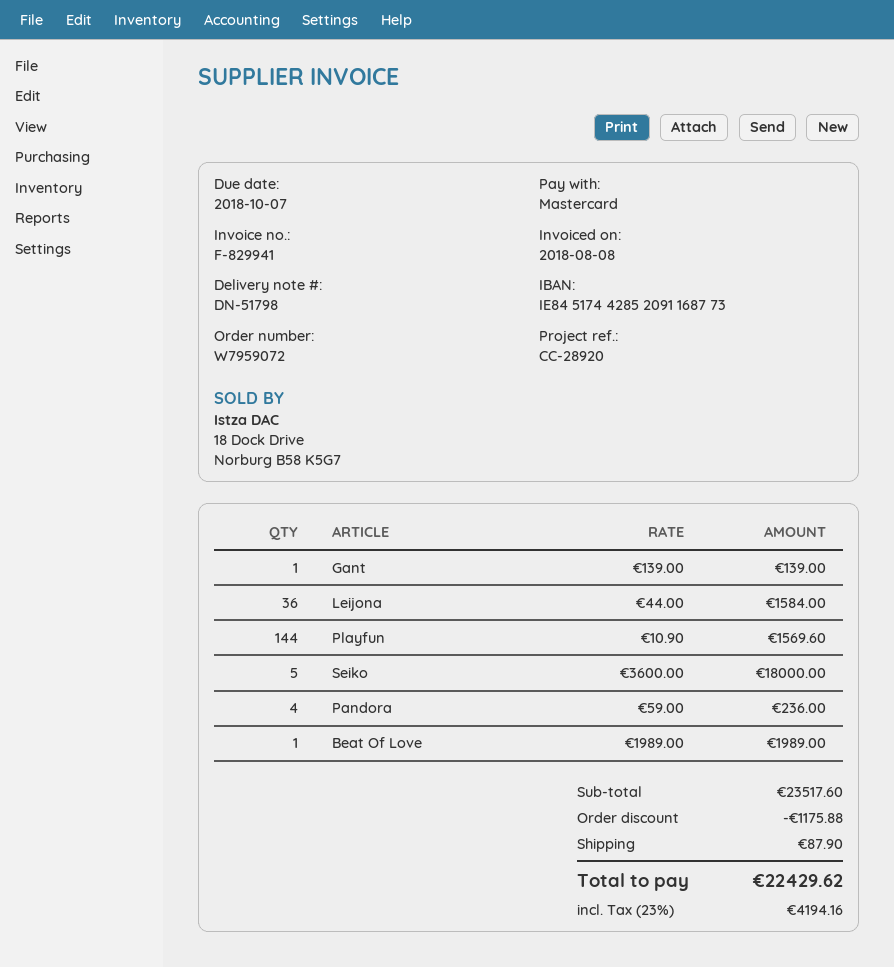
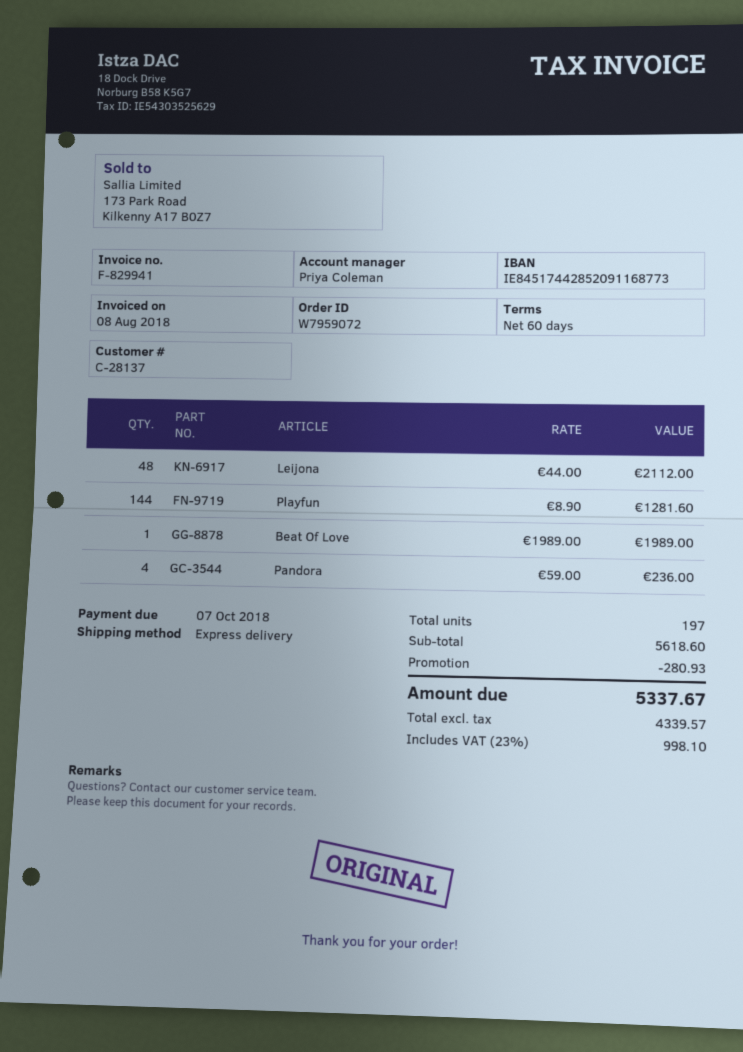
Gant: 1 x 139.00 = 139.00 -> none
Leijona: 36 x 44.00 = 1584.00 -> 48 x 44.00 = 2112.00
Playfun: 144 x 10.90 = 1569.60 -> 144 x 8.90 = 1281.60
Seiko: 5 x 3600.00 = 18000.00 -> none
subtotal: 23517.60 -> 5618.60
discount: 1175.88 -> 280.93
shipping: 87.90 -> none
tax: 23% = 4194.16 -> 23% = 998.10
total: 22429.62 -> 5337.67

